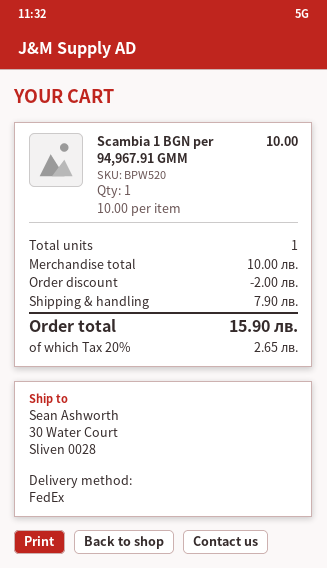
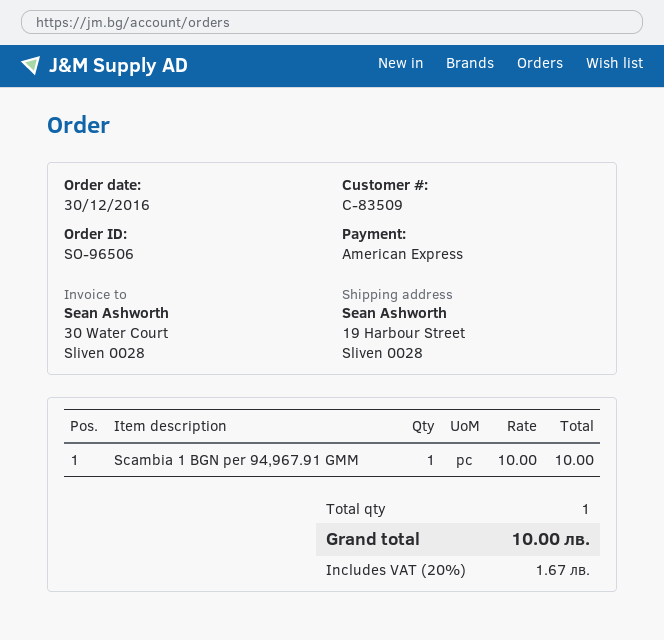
ship to: 30 Water Court, Sliven 0028 -> 19 Harbour Street, Sliven 0028
discount: 2.00 -> none
shipping: 7.90 -> none
tax: 20% = 2.65 -> 20% = 1.67
total: 15.90 -> 10.00

